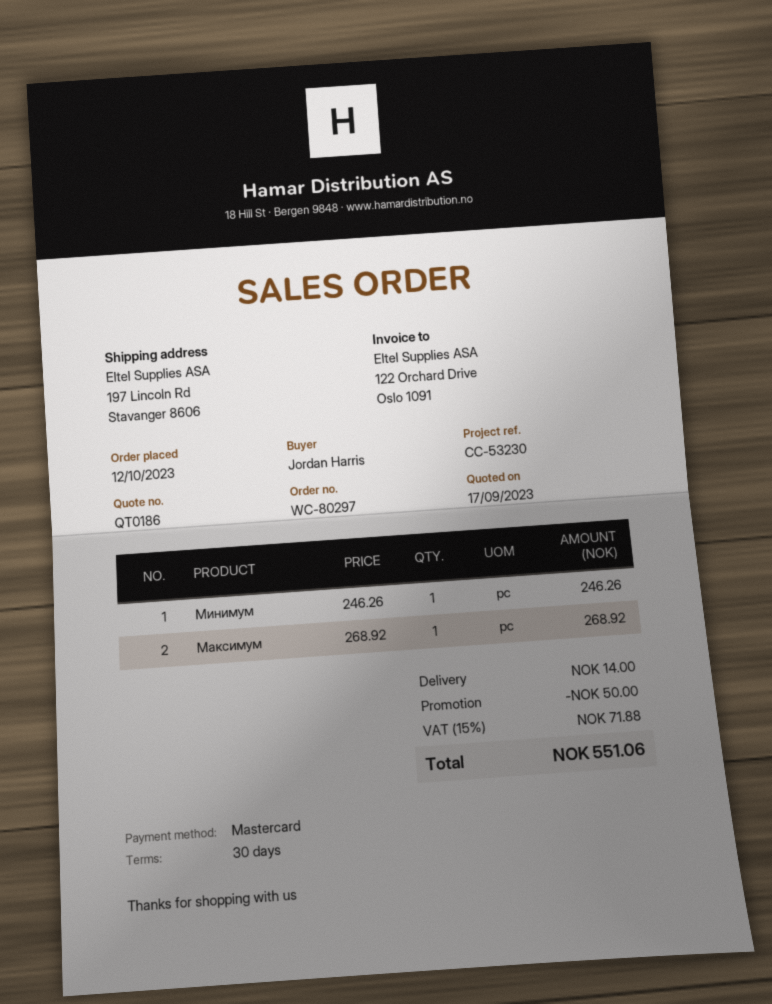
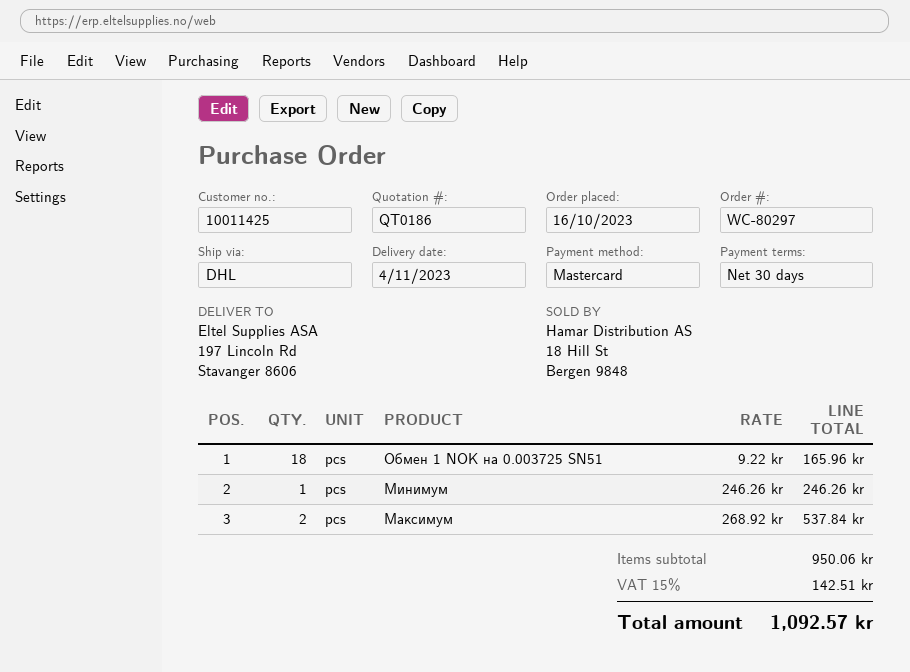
order date: 2023-10-12 -> 2023-10-16
Максимум: 1 x 268.92 = 268.92 -> 2 x 268.92 = 537.84
Обмен 1 NOK на 0.003725 SN51: none -> 18 x 9.22 = 165.96
discount: 50.00 -> none
shipping: 14.00 -> none
tax: 15% = 71.88 -> 15% = 142.51
total: 551.06 -> 1092.57

